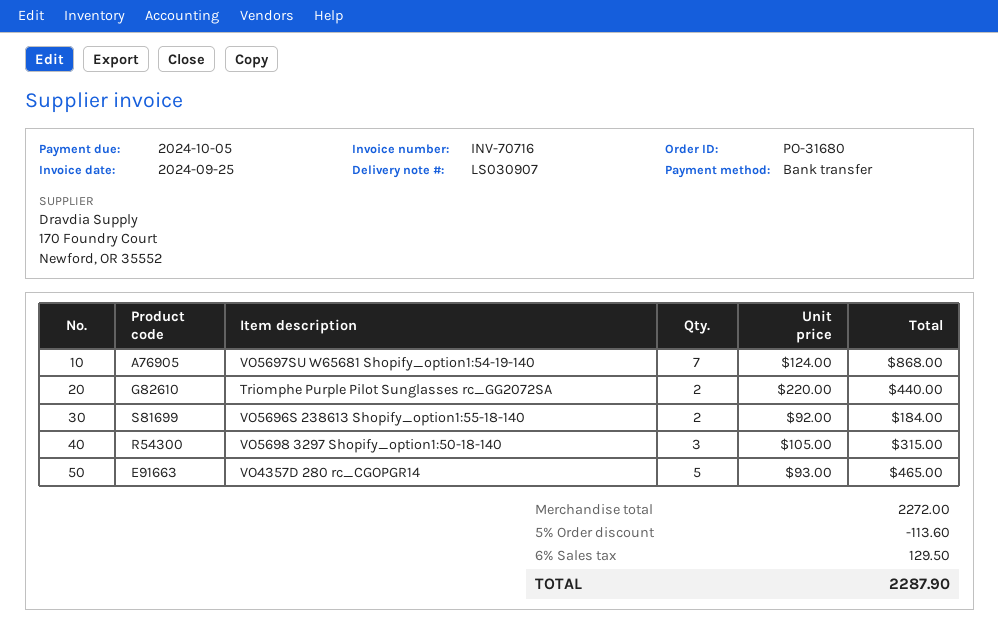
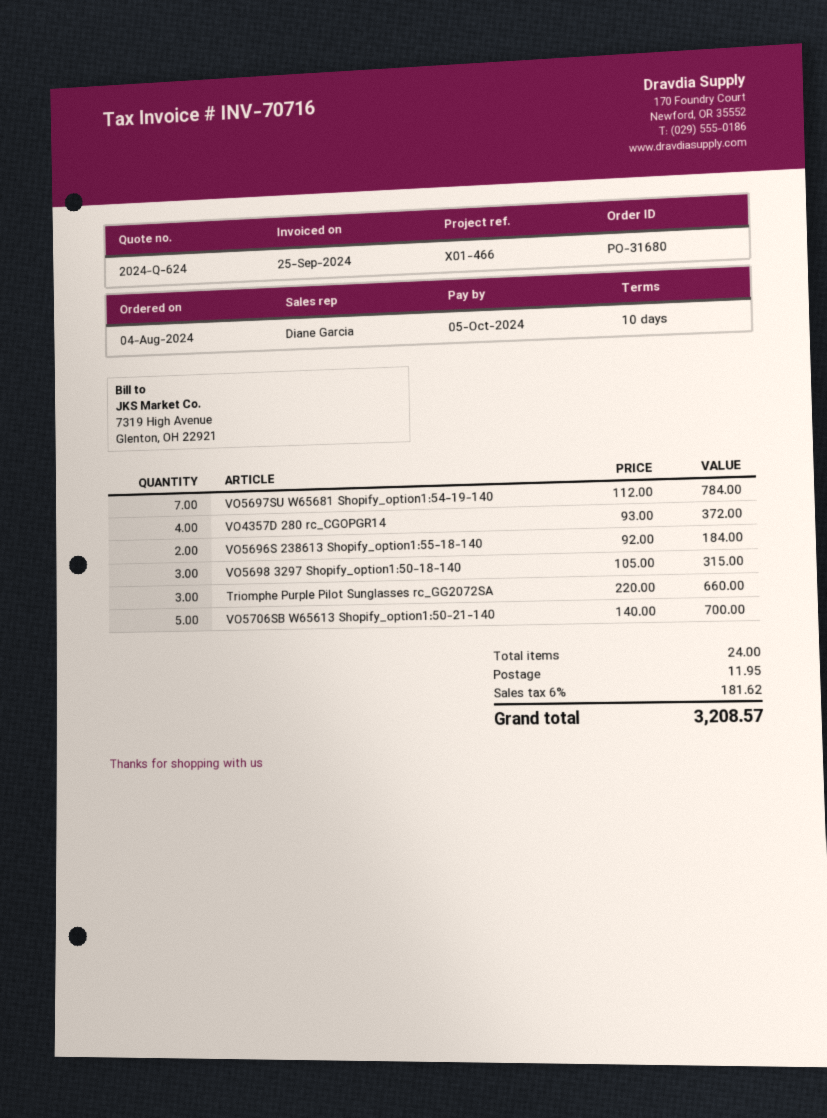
VO5697SU W65681 Shopify_option1:54-19-140: 7 x 124.00 = 868.00 -> 7 x 112.00 = 784.00
Triomphe Purple Pilot Sunglasses rc_GG2072SA: 2 x 220.00 = 440.00 -> 3 x 220.00 = 660.00
VO4357D 280 rc_CGOPGR14: 5 x 93.00 = 465.00 -> 4 x 93.00 = 372.00
VO5706SB W65613 Shopify_option1:50-21-140: none -> 5 x 140.00 = 700.00
discount: 5% = 113.60 -> none
shipping: none -> 11.95
tax: 6% = 129.50 -> 6% = 181.62
total: 2287.90 -> 3208.57

